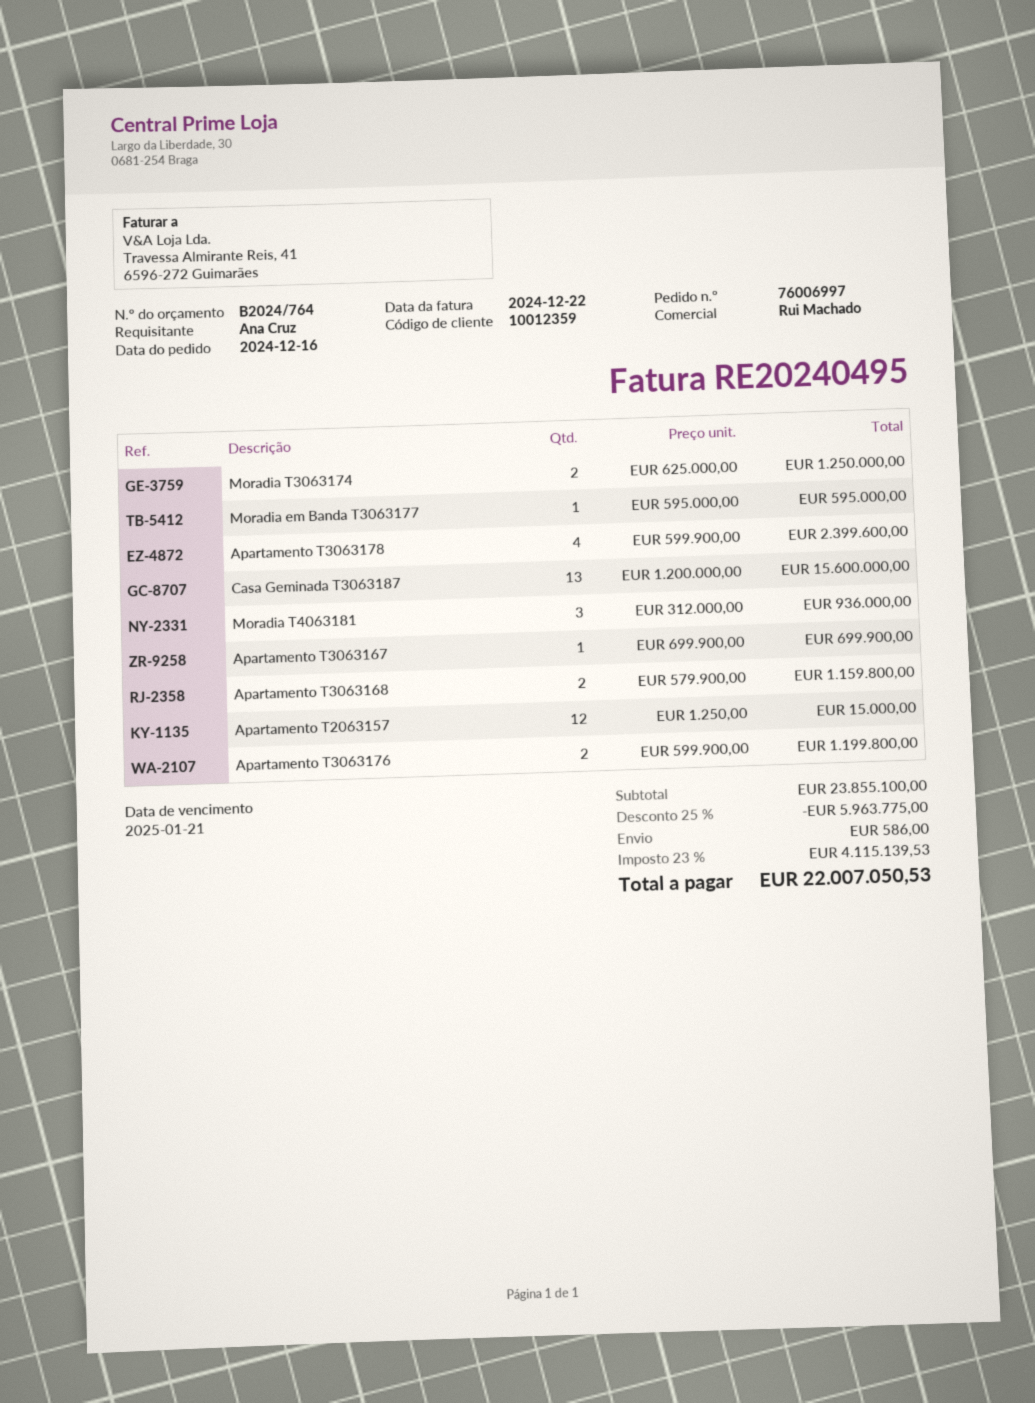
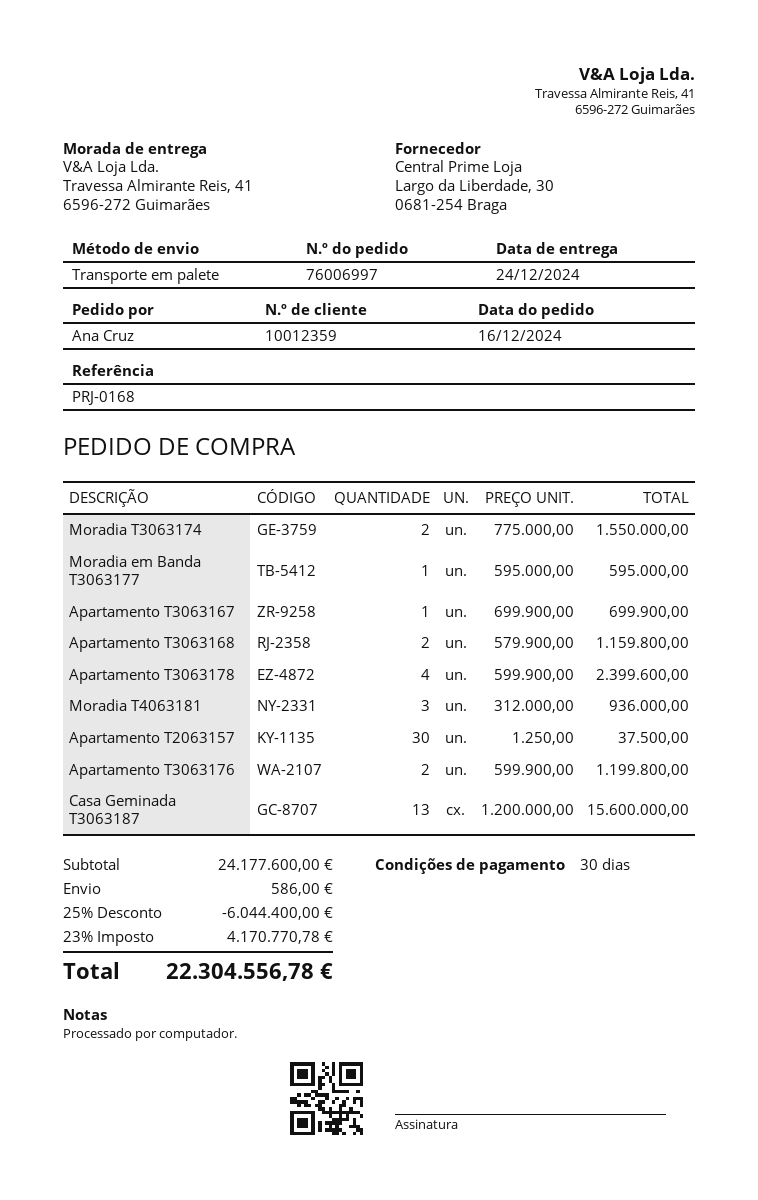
Moradia T3063174: 2 x 625000.00 = 1250000.00 -> 2 x 775000.00 = 1550000.00
Apartamento T2063157: 12 x 1250.00 = 15000.00 -> 30 x 1250.00 = 37500.00
subtotal: 23855100.00 -> 24177600.00
discount: 25% = 5963775.00 -> 25% = 6044400.00
tax: 23% = 4115139.53 -> 23% = 4170770.78
total: 22007050.53 -> 22304556.78

